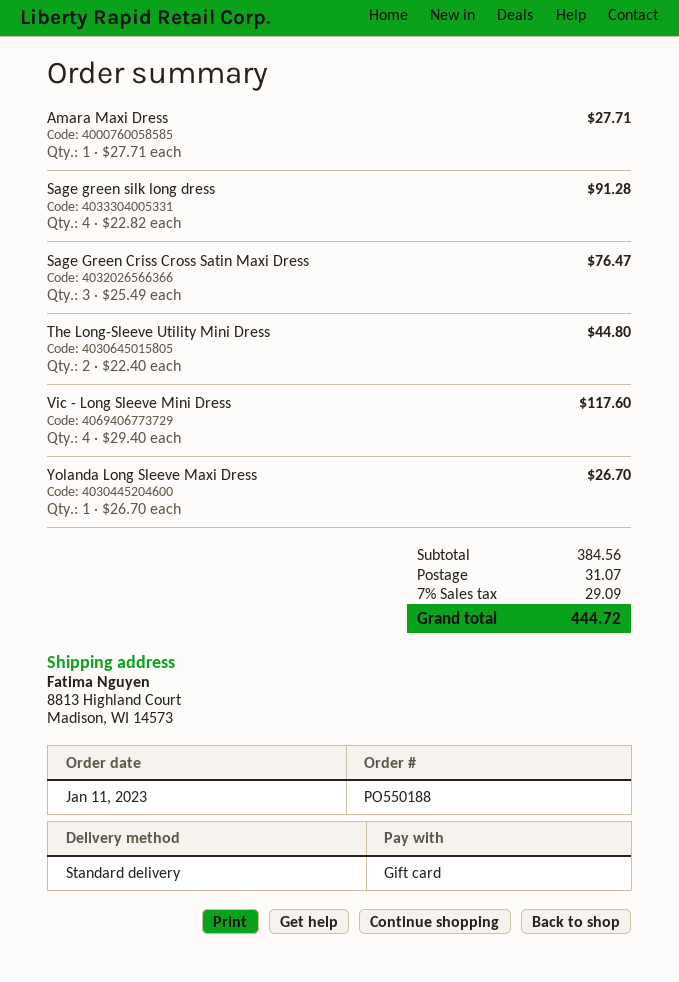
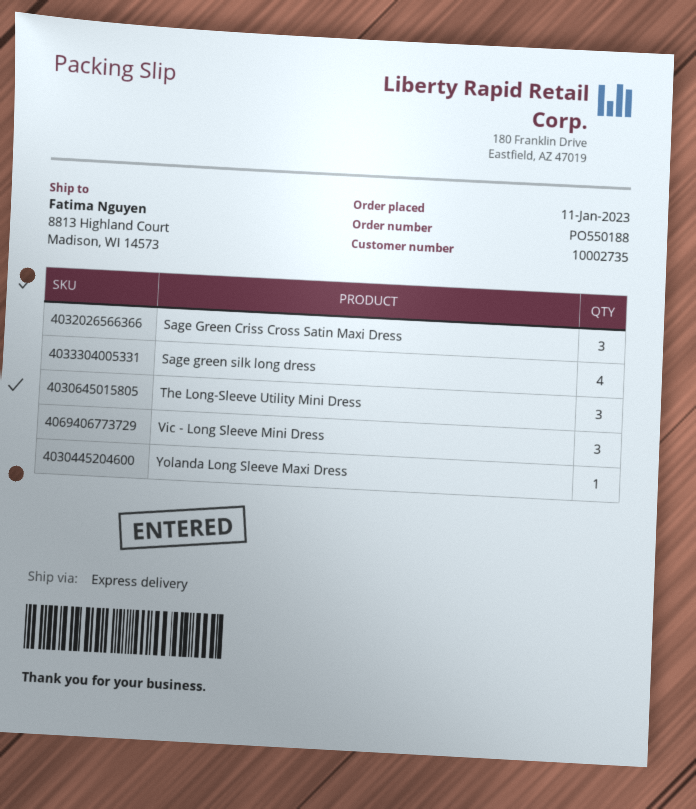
shipping method: standard -> express
Amara Maxi Dress: 1 -> none
The Long-Sleeve Utility Mini Dress: 2 -> 3
Vic - Long Sleeve Mini Dress: 4 -> 3

